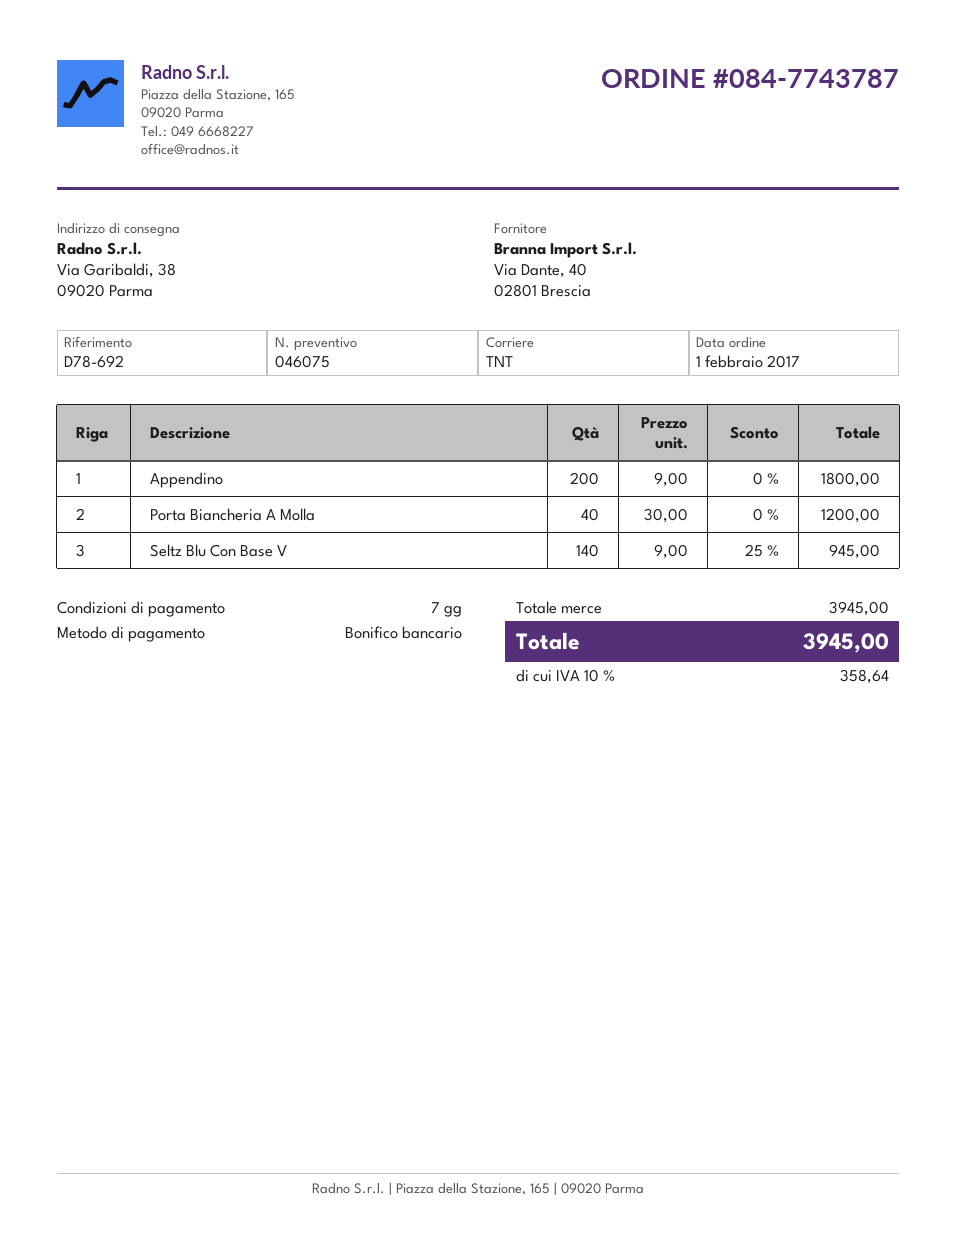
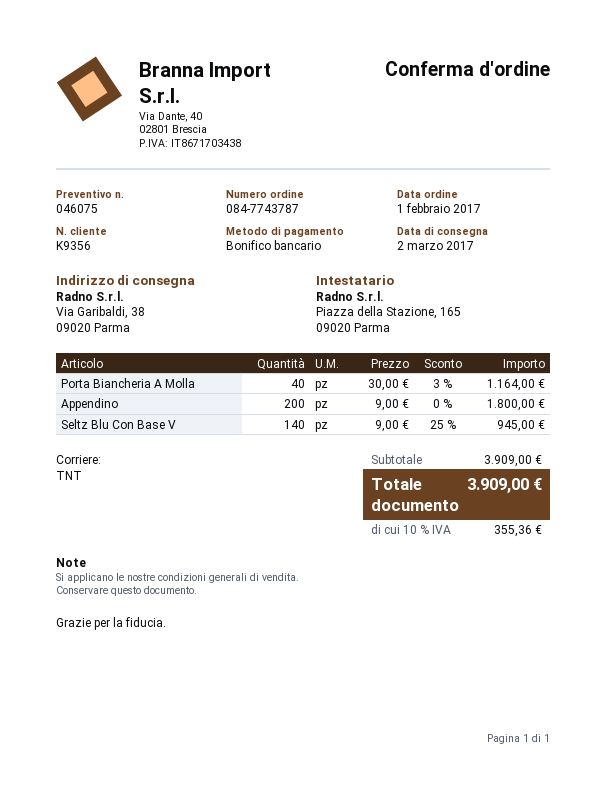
Porta Biancheria A Molla: 40 x 30.00 = 1200.00 -> 40 x 30.00 - 3% = 1164.00
subtotal: 3945.00 -> 3909.00
tax: 10% = 358.64 -> 10% = 355.36
total: 3945.00 -> 3909.00

